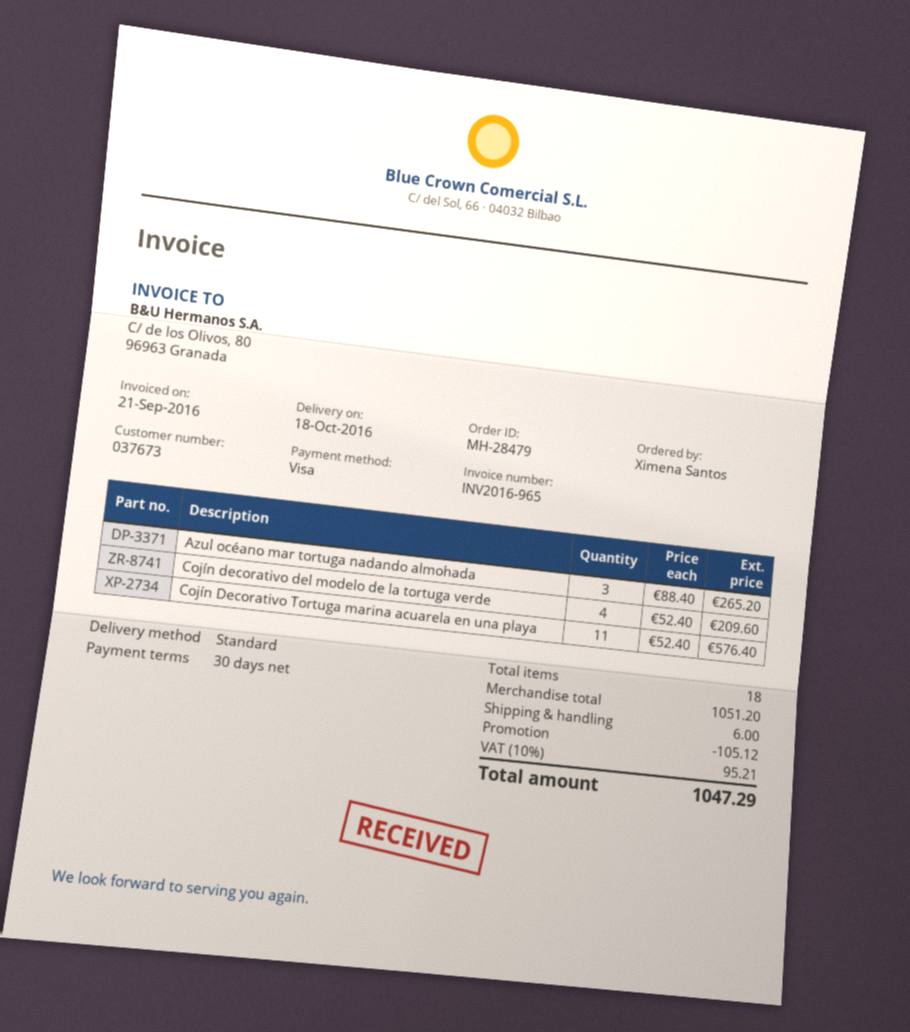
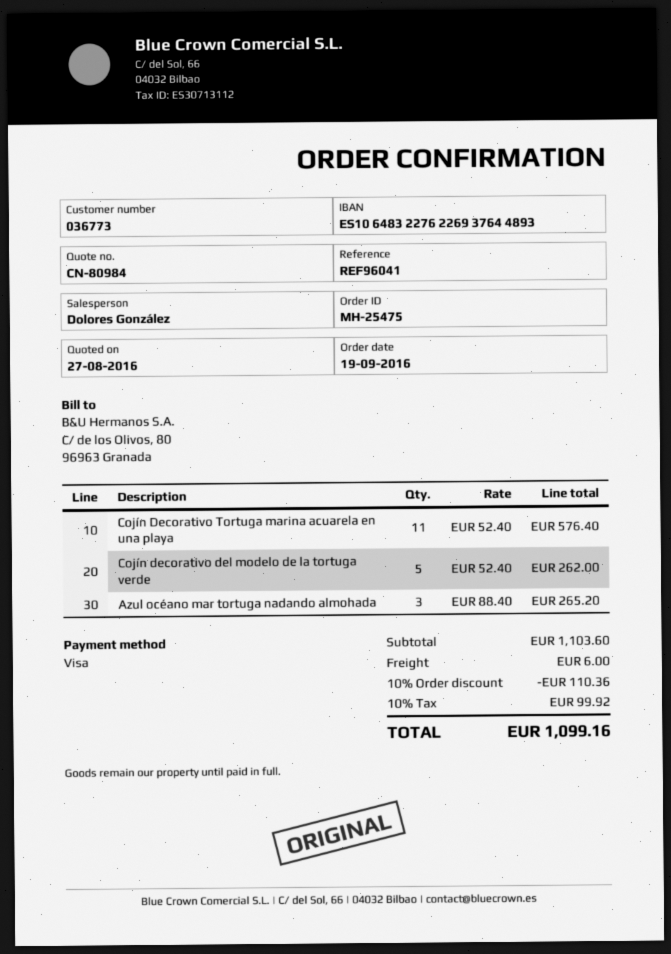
order number: MH-28479 -> MH-25475
customer number: 037673 -> 036773
Cojín decorativo del modelo de la tortuga verde: 4 x 52.40 = 209.60 -> 5 x 52.40 = 262.00
subtotal: 1051.20 -> 1103.60
discount: 105.12 -> 110.36
tax: 10% = 95.21 -> 10% = 99.92
total: 1047.29 -> 1099.16

